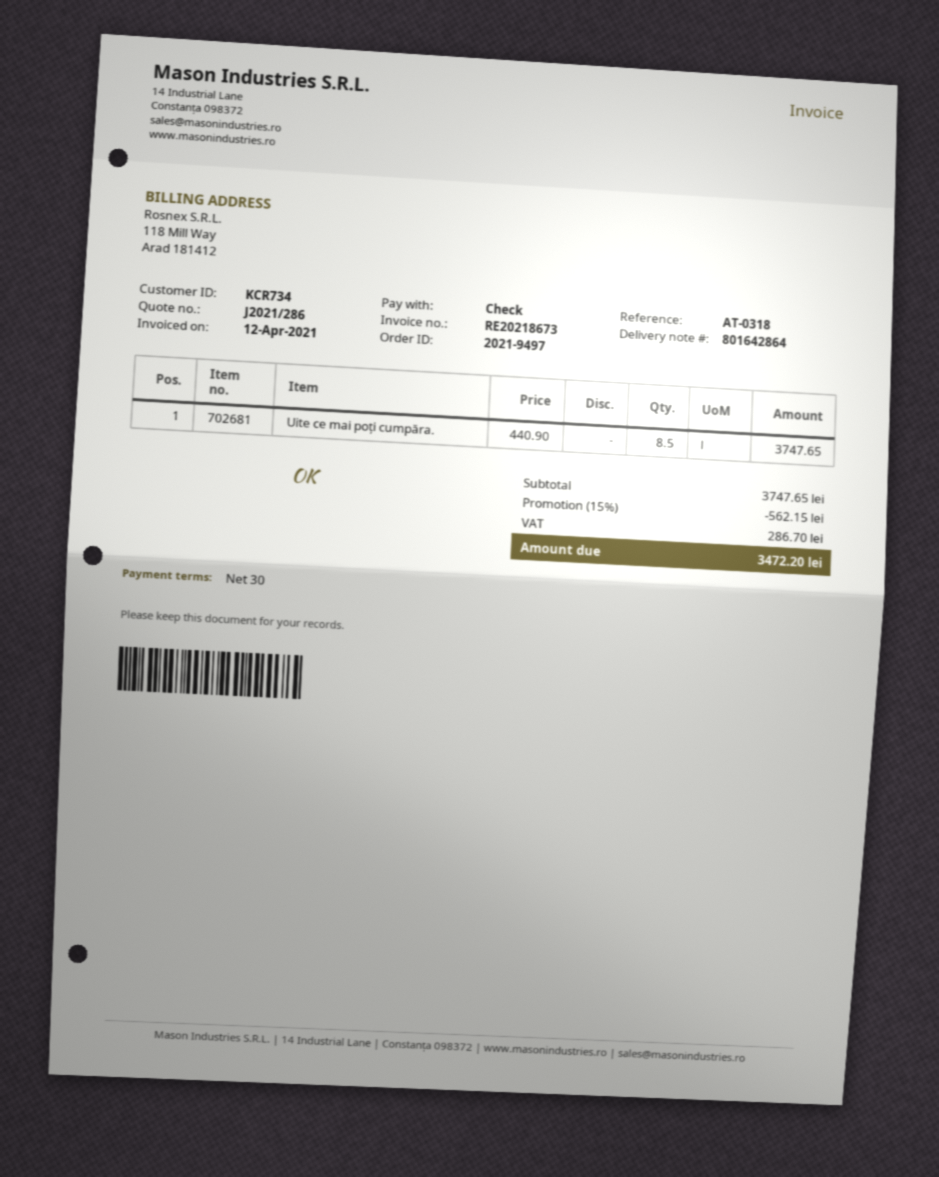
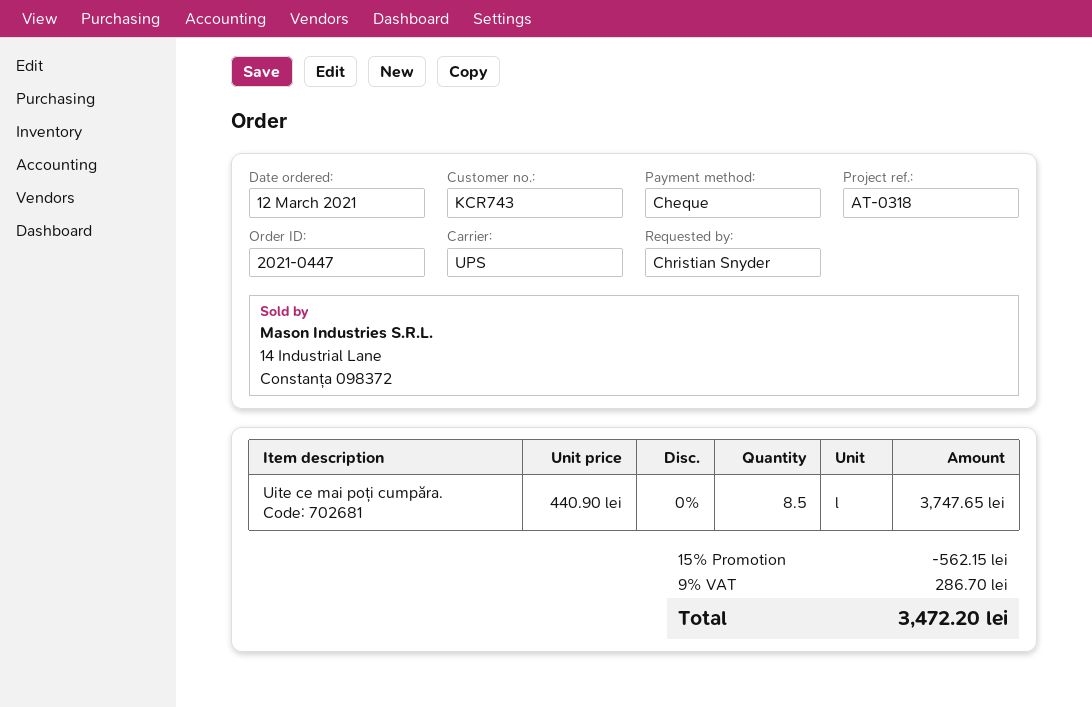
order number: 2021-9497 -> 2021-0447
customer number: KCR734 -> KCR743

